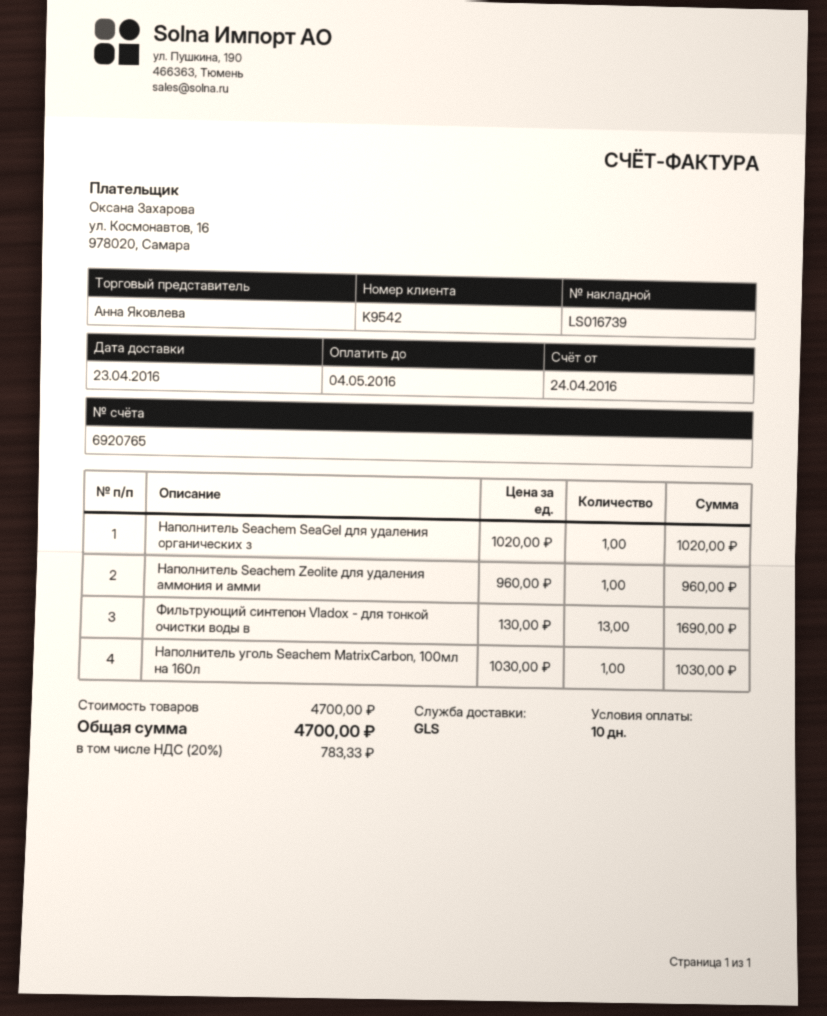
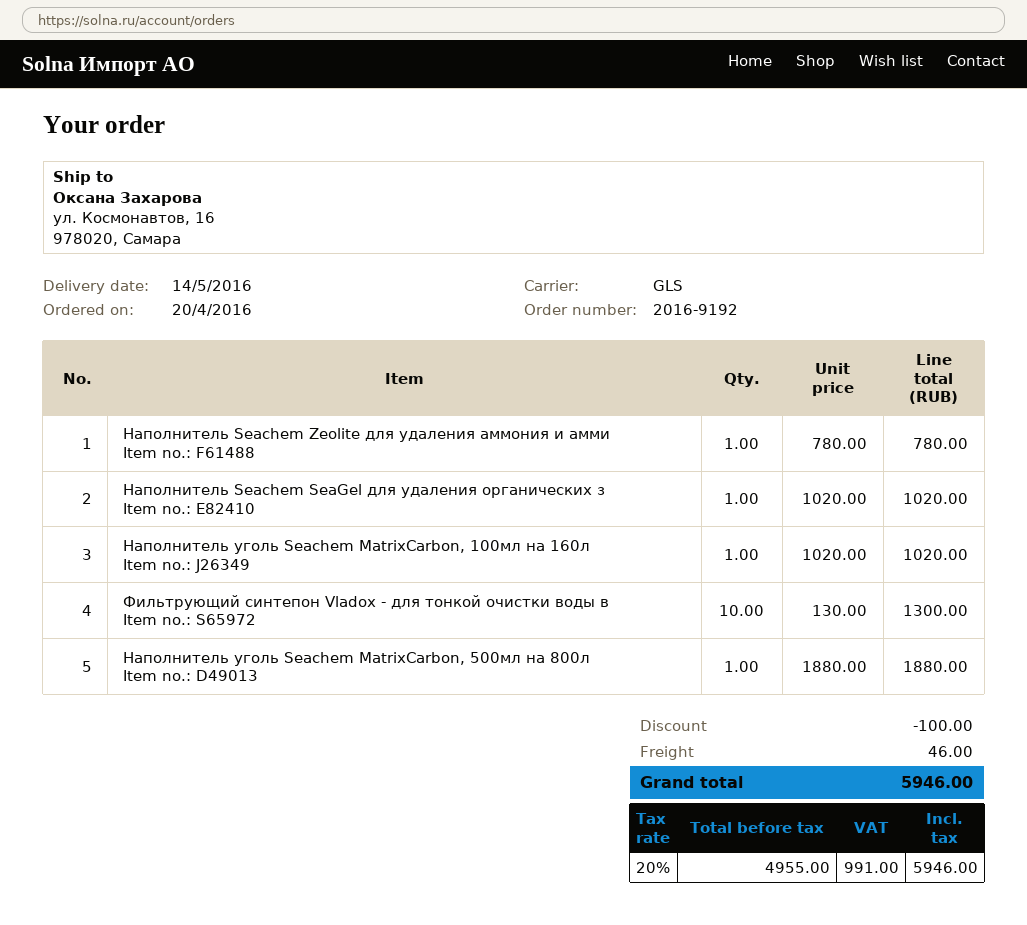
delivery date: 2016-04-23 -> 2016-05-14
Наполнитель Seachem Zeolite для удаления аммония и амми: 1 x 960.00 = 960.00 -> 1 x 780.00 = 780.00
Фильтрующий синтепон Vladox - для тонкой очистки воды в: 13 x 130.00 = 1690.00 -> 10 x 130.00 = 1300.00
Наполнитель уголь Seachem MatrixCarbon, 100мл на 160л: 1 x 1030.00 = 1030.00 -> 1 x 1020.00 = 1020.00
Наполнитель уголь Seachem MatrixCarbon, 500мл на 800л: none -> 1 x 1880.00 = 1880.00
discount: none -> 100.00
shipping: none -> 46.00
tax: 20% = 783.33 -> 20% = 991.00
total: 4700.00 -> 5946.00

